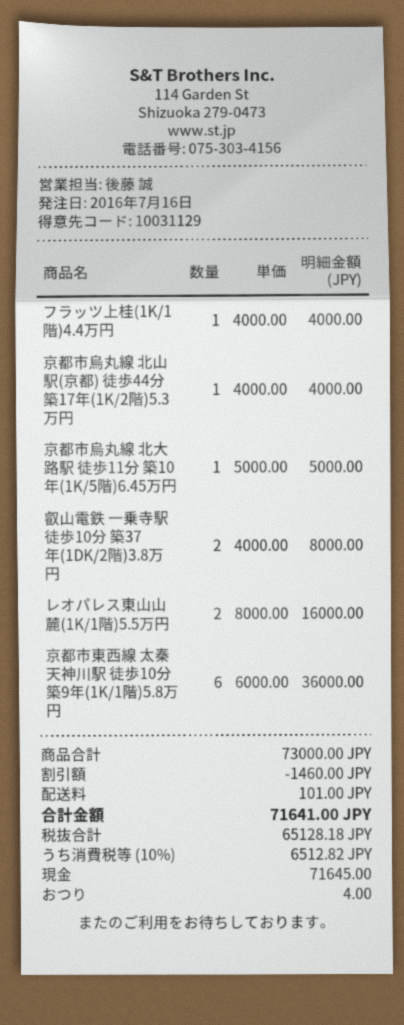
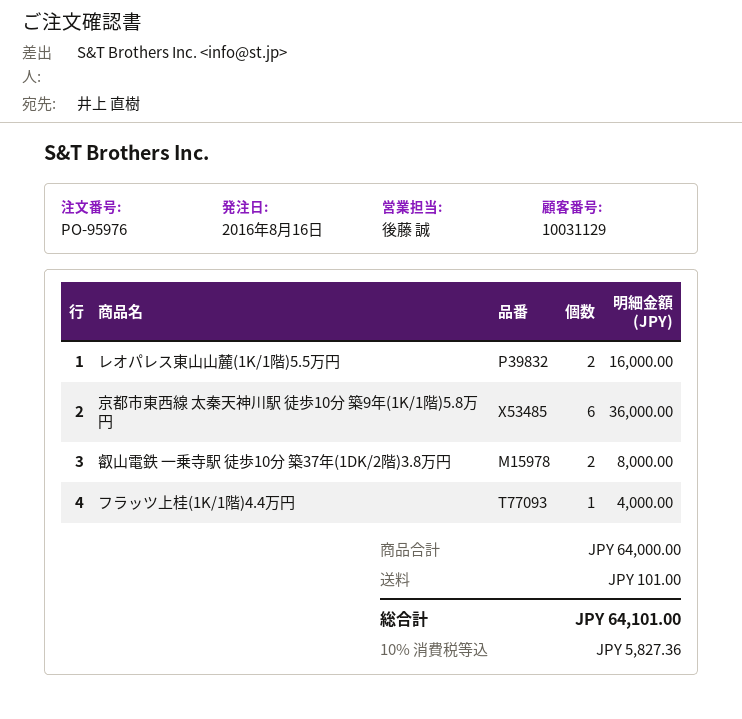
order date: 2016-07-16 -> 2016-08-16
京都市烏丸線 北山駅(京都) 徒歩44分 築17年(1K/2階)5.3万円: 1 for 4000.00 -> none
京都市烏丸線 北大路駅 徒歩11分 築10年(1K/5階)6.45万円: 1 for 5000.00 -> none
subtotal: 73000.00 -> 64000.00
discount: 1460.00 -> none
tax: 10% = 6512.82 -> 10% = 5827.36
total: 71641.00 -> 64101.00

